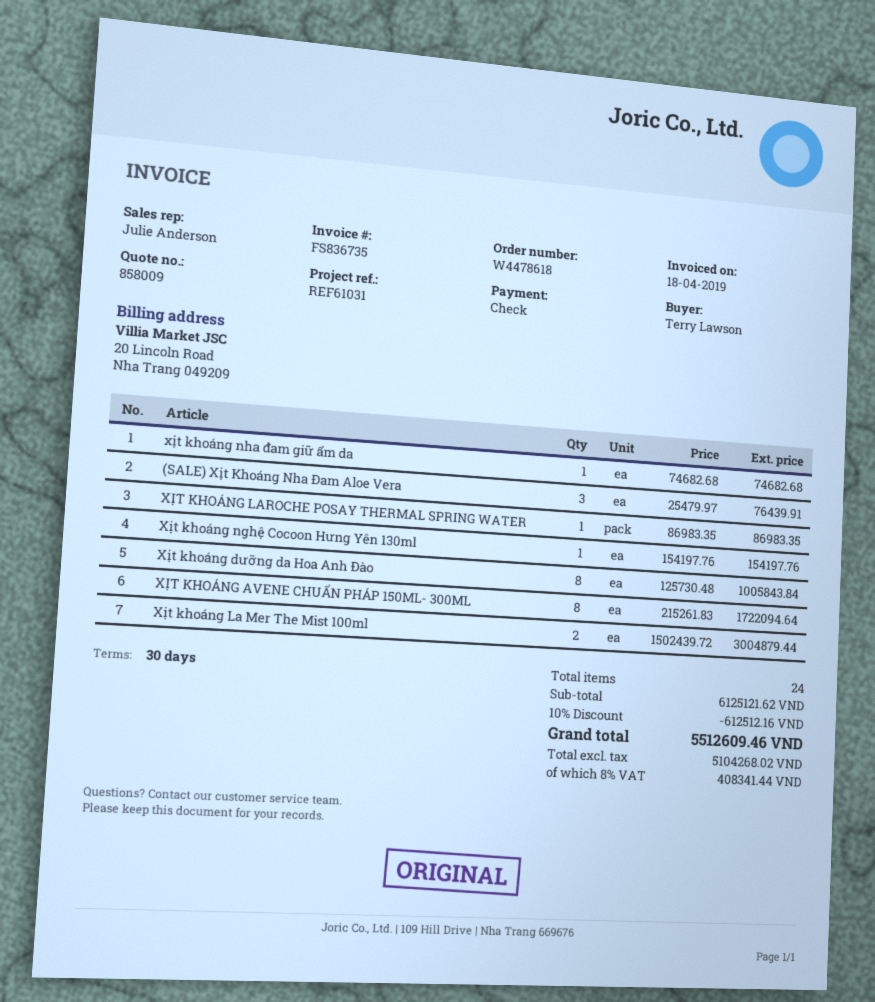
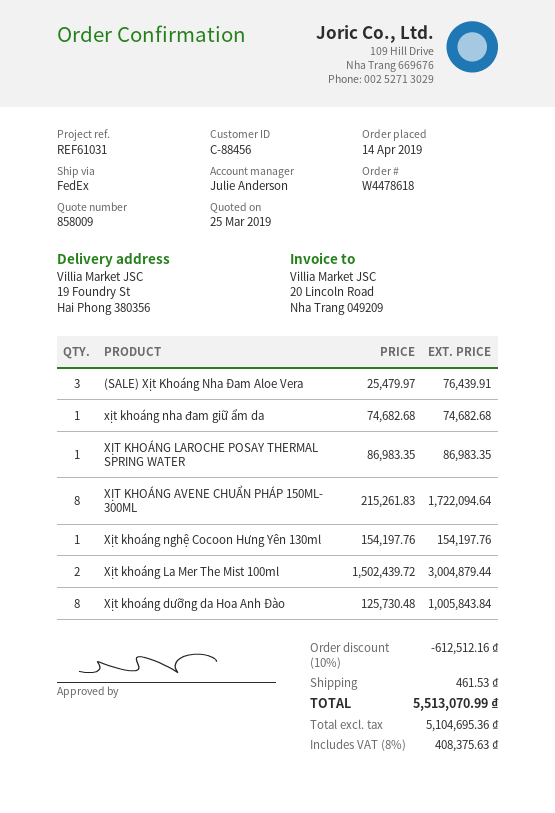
shipping: none -> 461.53
net: 5104268.02 -> 5104695.36
tax: 8% = 408341.44 -> 8% = 408375.63
total: 5512609.46 -> 5513070.99

